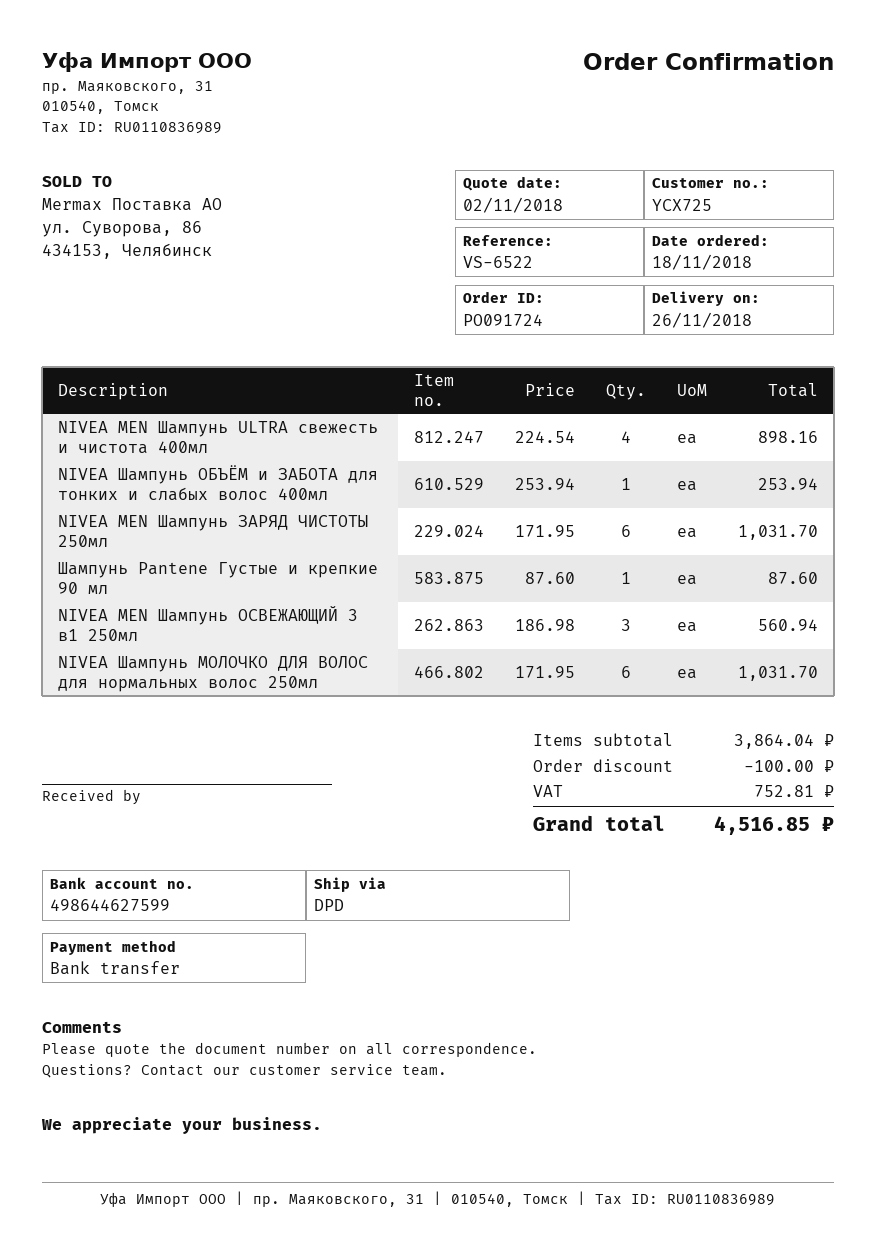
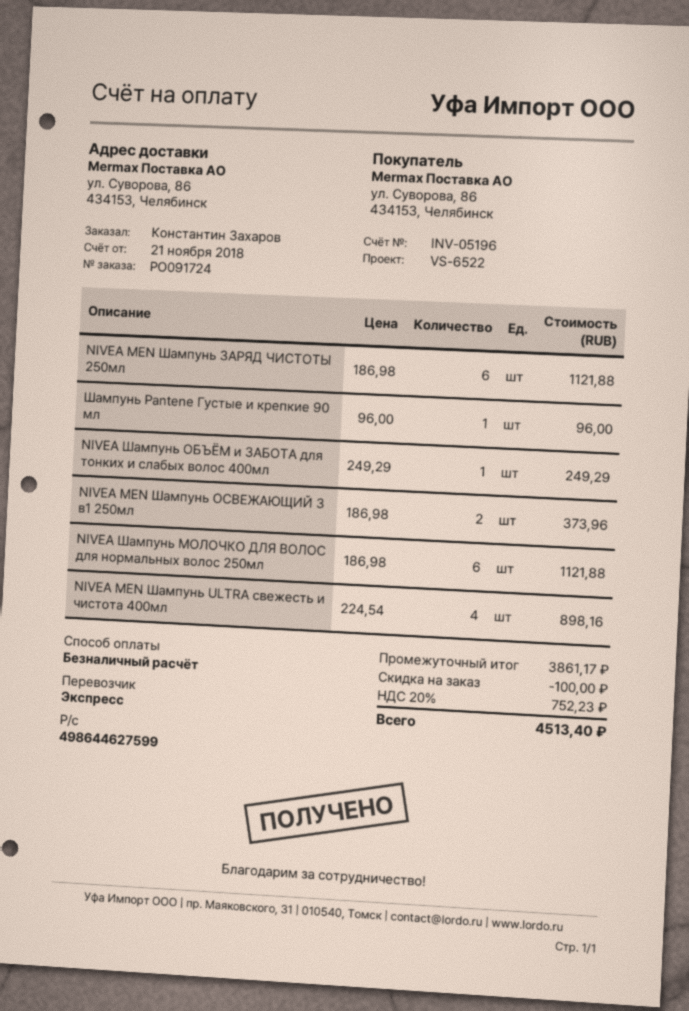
shipping method: DPD -> express
NIVEA Шампунь ОБЪЁМ и ЗАБОТА для тонких и слабых волос 400мл: 1 x 253.94 = 253.94 -> 1 x 249.29 = 249.29
NIVEA MEN Шампунь ЗАРЯД ЧИСТОТЫ 250мл: 6 x 171.95 = 1031.70 -> 6 x 186.98 = 1121.88
Шампунь Pantene Густые и крепкие 90 мл: 1 x 87.60 = 87.60 -> 1 x 96.00 = 96.00
NIVEA MEN Шампунь ОСВЕЖАЮЩИЙ 3 в1 250мл: 3 x 186.98 = 560.94 -> 2 x 186.98 = 373.96
NIVEA Шампунь МОЛОЧКО ДЛЯ ВОЛОС для нормальных волос 250мл: 6 x 171.95 = 1031.70 -> 6 x 186.98 = 1121.88
subtotal: 3864.04 -> 3861.17
tax: 752.81 -> 752.23
total: 4516.85 -> 4513.40

